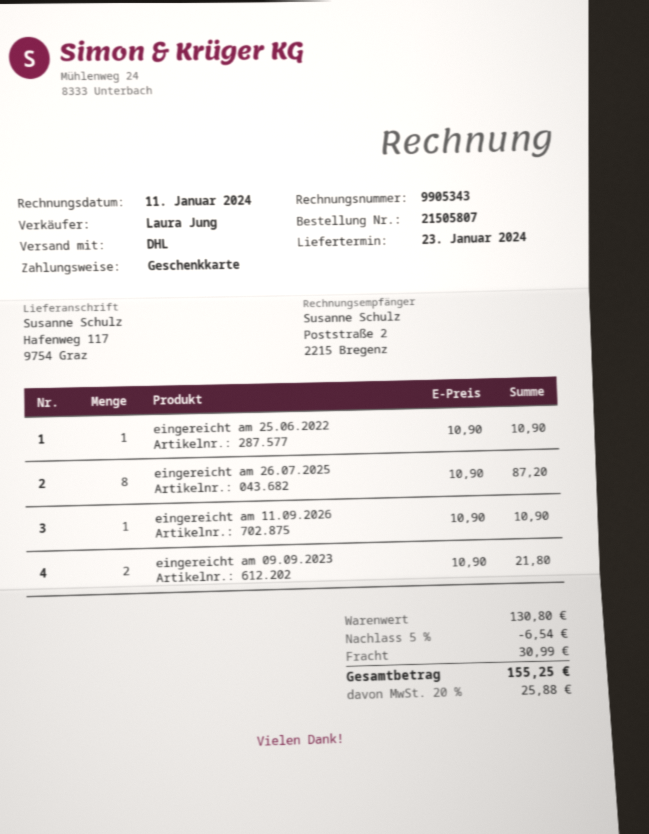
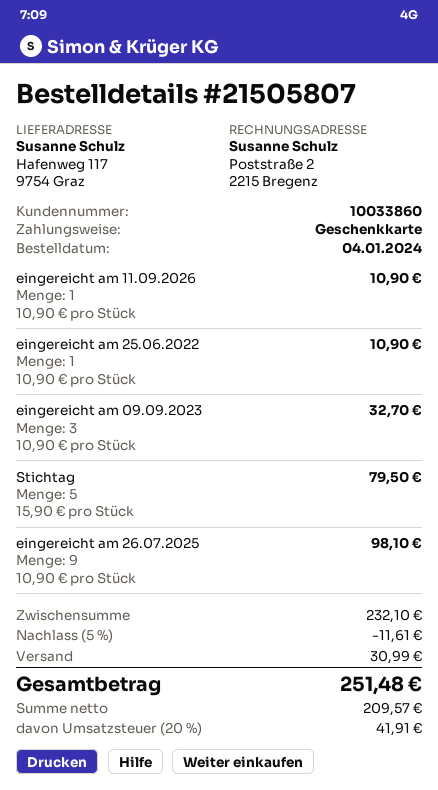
eingereicht am 26.07.2025: 8 x 10.90 = 87.20 -> 9 x 10.90 = 98.10
eingereicht am 09.09.2023: 2 x 10.90 = 21.80 -> 3 x 10.90 = 32.70
Stichtag: none -> 5 x 15.90 = 79.50
subtotal: 130.80 -> 232.10
discount: 5% = 6.54 -> 5% = 11.61
tax: 20% = 25.88 -> 20% = 41.91
total: 155.25 -> 251.48

